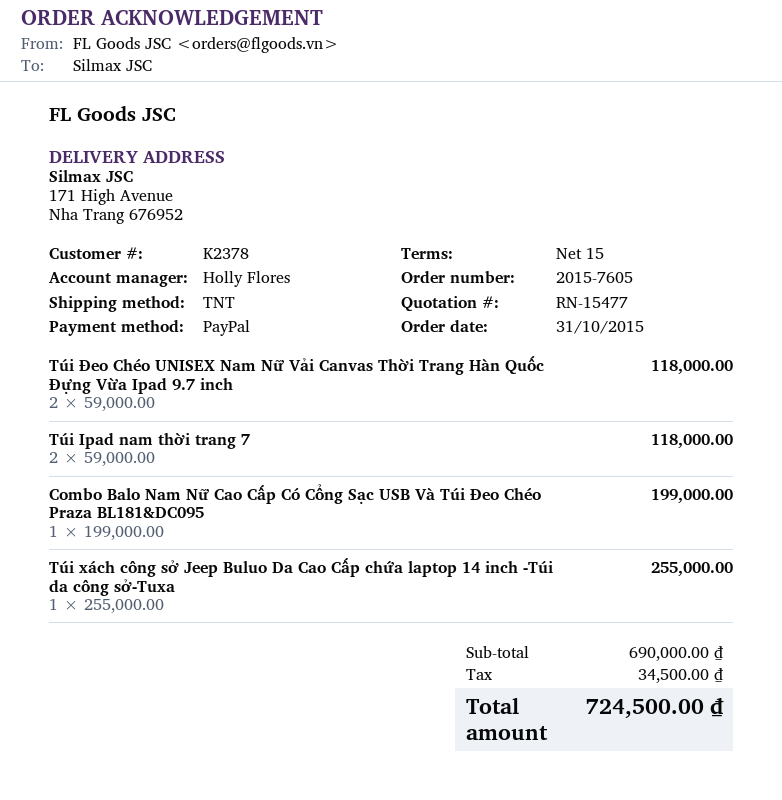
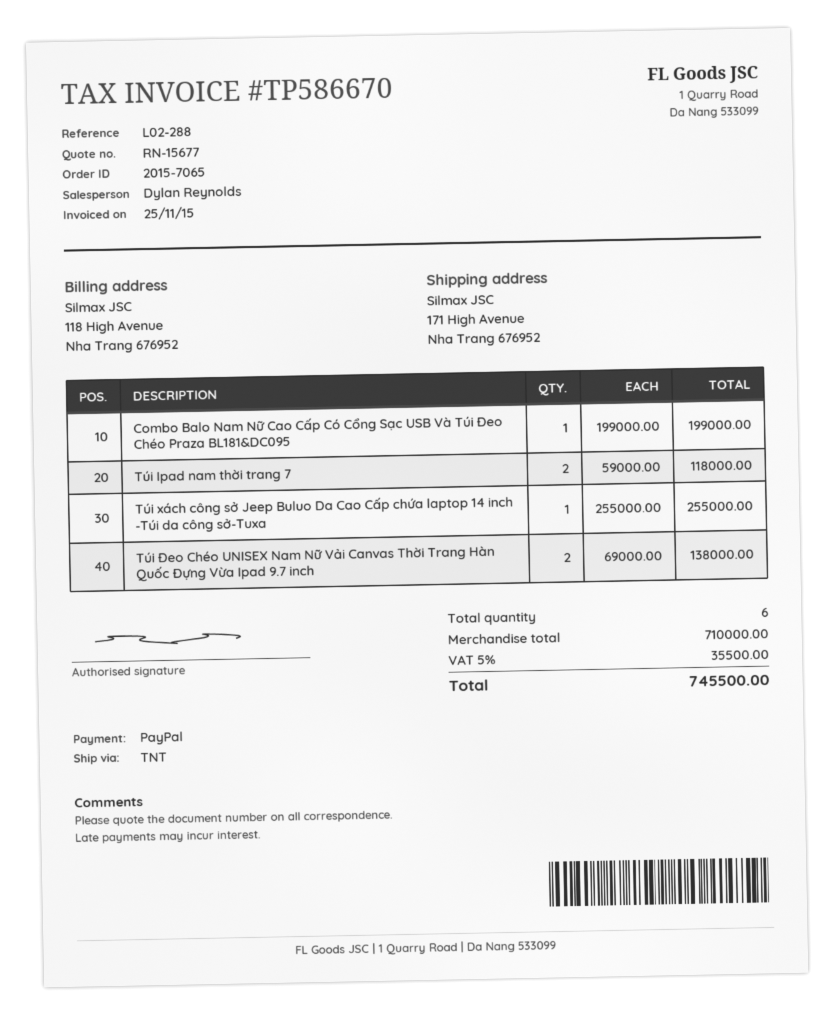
quote number: RN-15477 -> RN-15677
order number: 2015-7605 -> 2015-7065
sales rep: Holly Flores -> Dylan Reynolds
Túi Đeo Chéo UNISEX Nam Nữ Vải Canvas Thời Trang Hàn Quốc Đựng Vừa Ipad 9.7 inch: 2 x 59000.00 = 118000.00 -> 2 x 69000.00 = 138000.00
subtotal: 690000.00 -> 710000.00
tax: 34500.00 -> 35500.00
total: 724500.00 -> 745500.00

